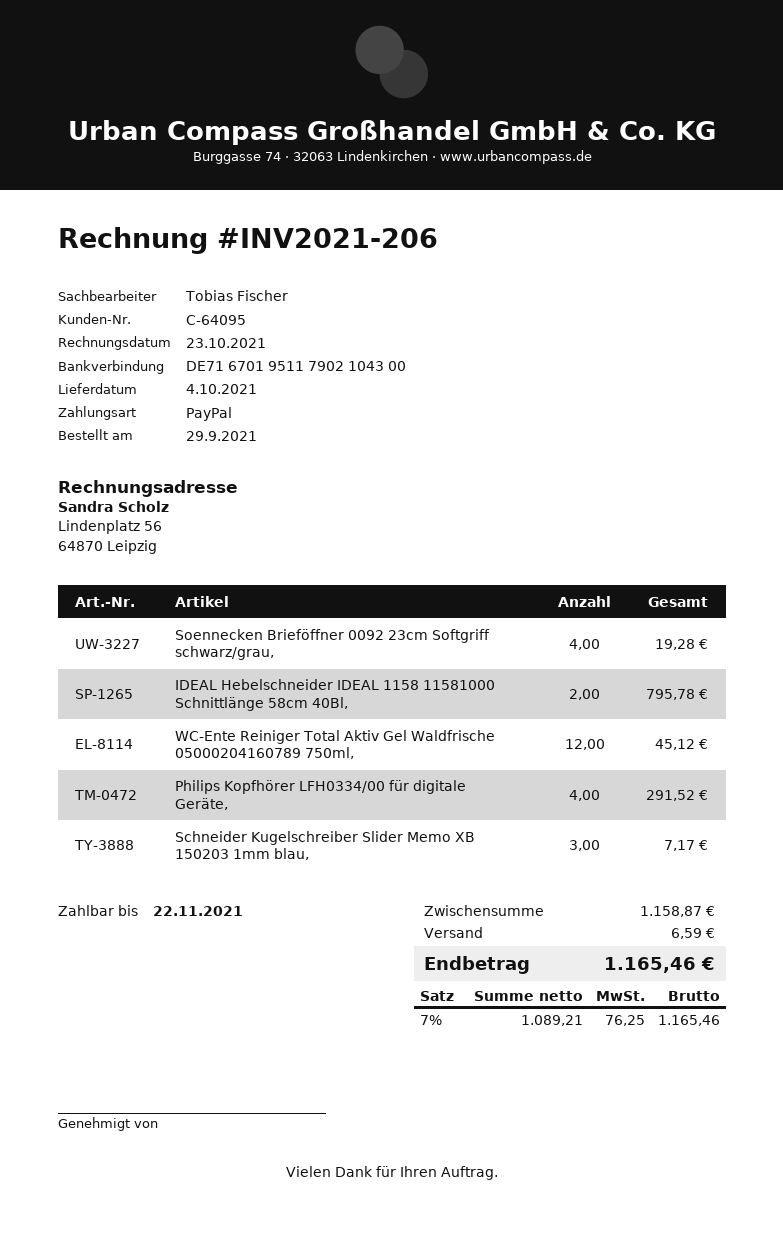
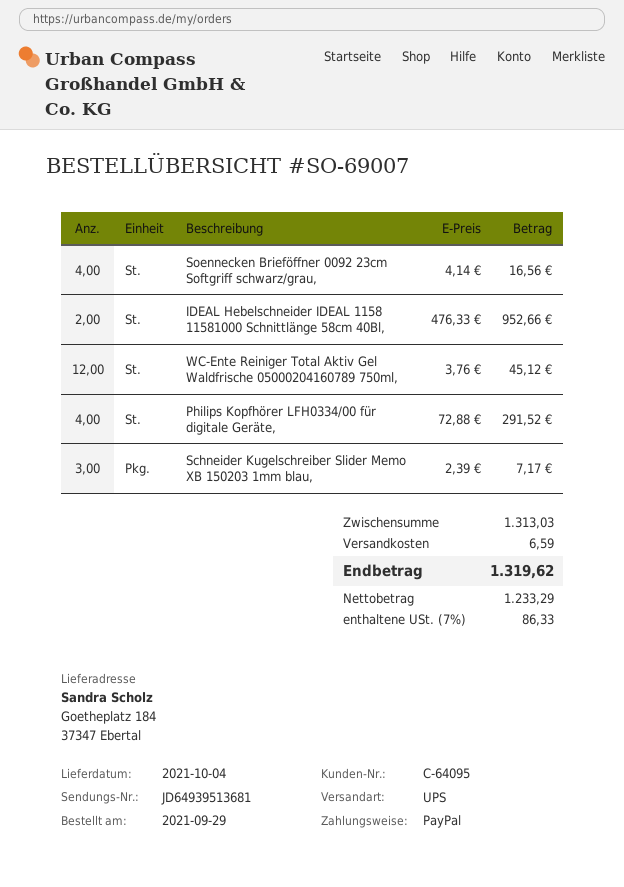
Soennecken Brieföffner 0092 23cm Softgriff schwarz/grau,: 4 for 19.28 -> 4 for 16.56
IDEAL Hebelschneider IDEAL 1158 11581000 Schnittlänge 58cm 40Bl,: 2 for 795.78 -> 2 for 952.66
subtotal: 1158.87 -> 1313.03
net: 1089.21 -> 1233.29
tax: 7% = 76.25 -> 7% = 86.33
total: 1165.46 -> 1319.62

